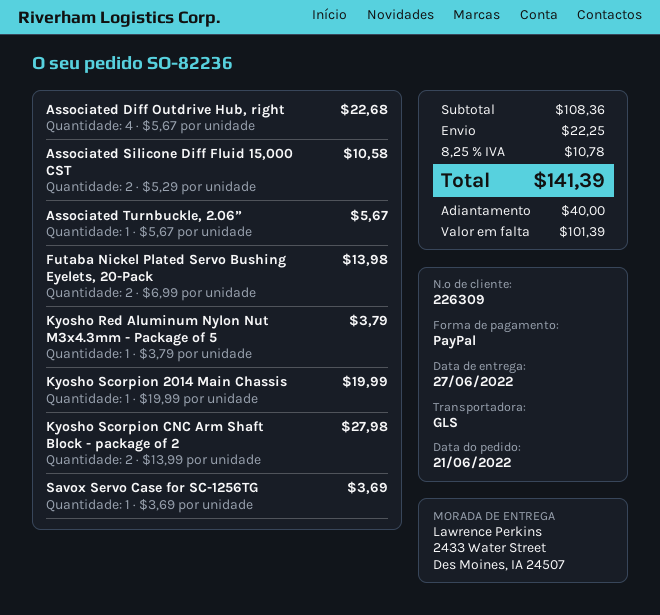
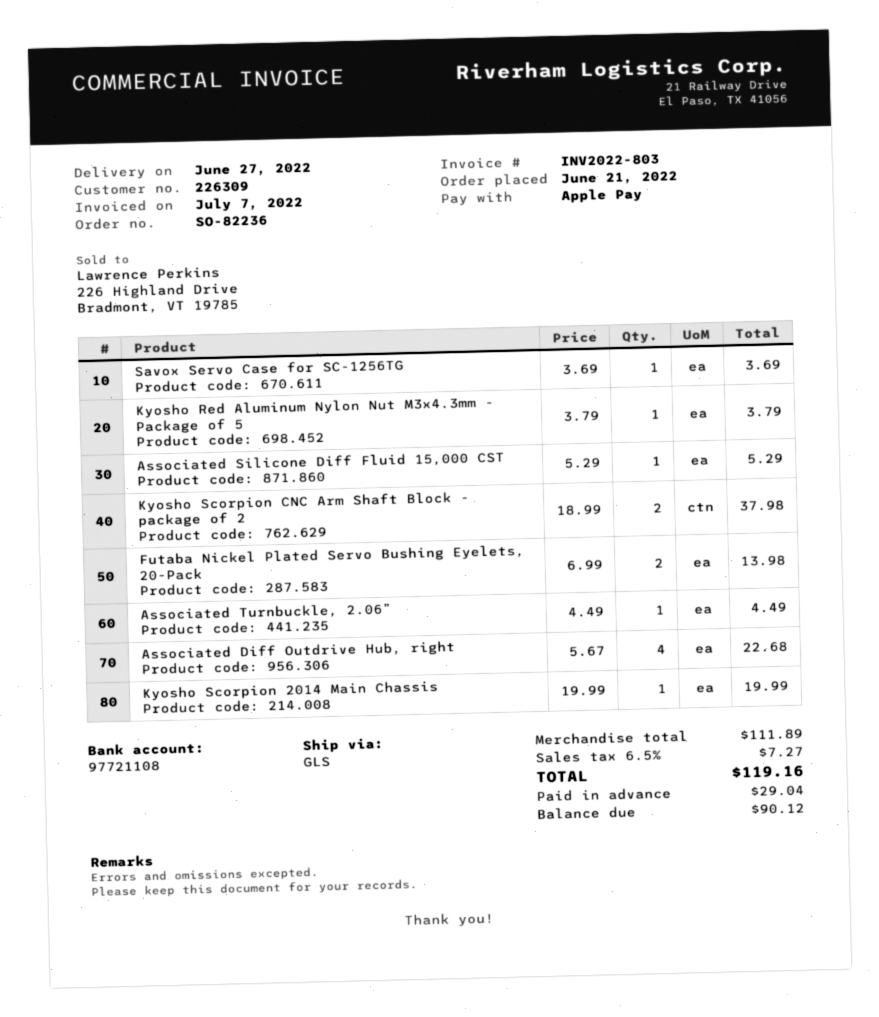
payment method: PayPal -> Apple Pay
Associated Silicone Diff Fluid 15,000 CST: 2 x 5.29 = 10.58 -> 1 x 5.29 = 5.29
Associated Turnbuckle, 2.06”: 1 x 5.67 = 5.67 -> 1 x 4.49 = 4.49
Kyosho Scorpion CNC Arm Shaft Block - package of 2: 2 x 13.99 = 27.98 -> 2 x 18.99 = 37.98
subtotal: 108.36 -> 111.89
shipping: 22.25 -> none
tax: 8.25% = 10.78 -> 6.5% = 7.27
total: 141.39 -> 119.16
deposit: 40.00 -> 29.04
balance: 101.39 -> 90.12

